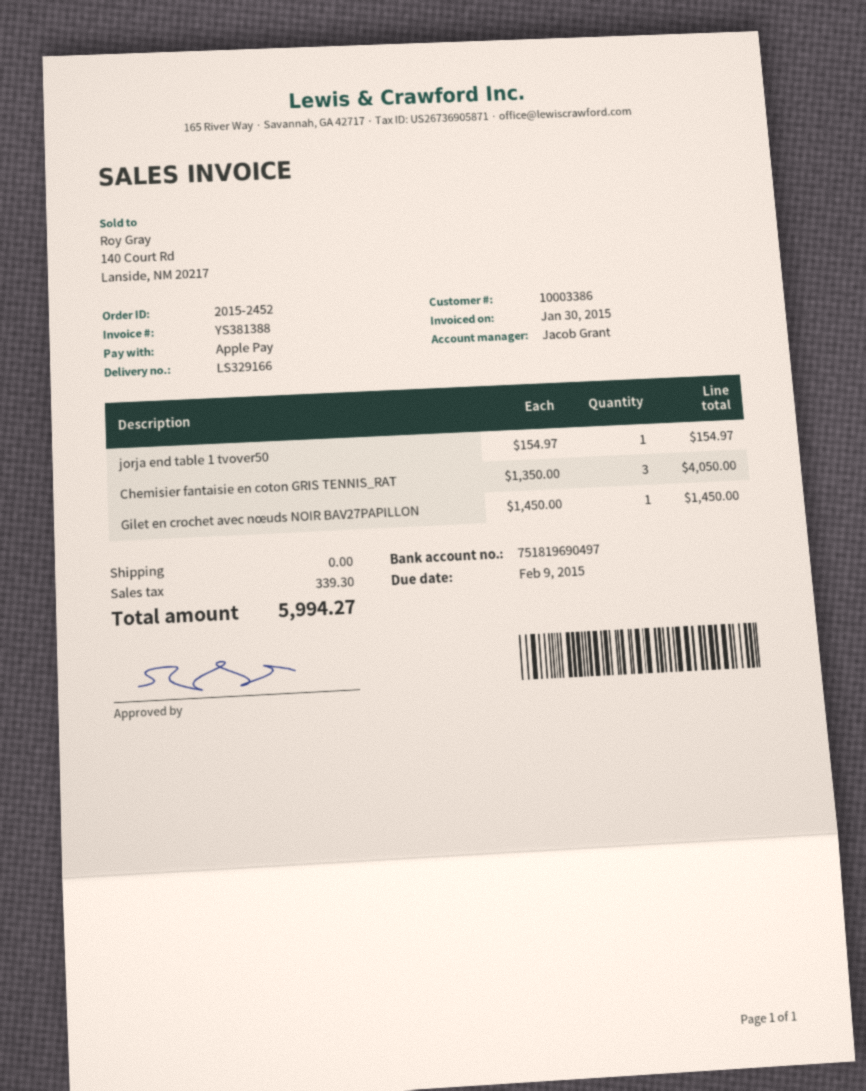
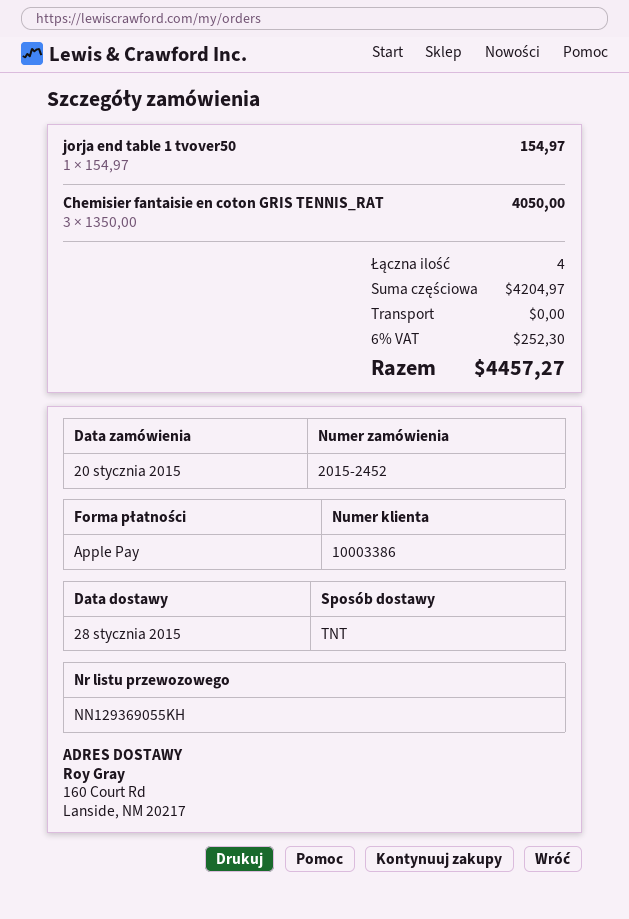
Gilet en crochet avec nœuds NOIR BAV27PAPILLON: 1 x 1450.00 = 1450.00 -> none
tax: 339.30 -> 252.30
total: 5994.27 -> 4457.27

